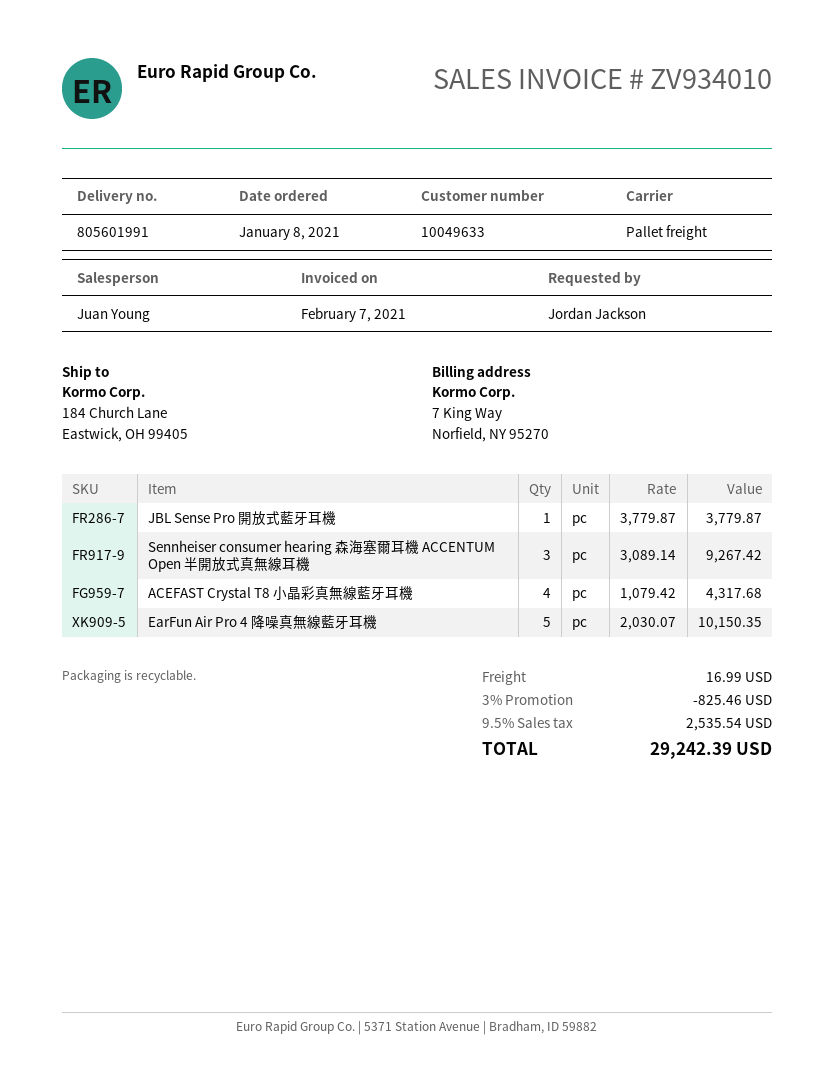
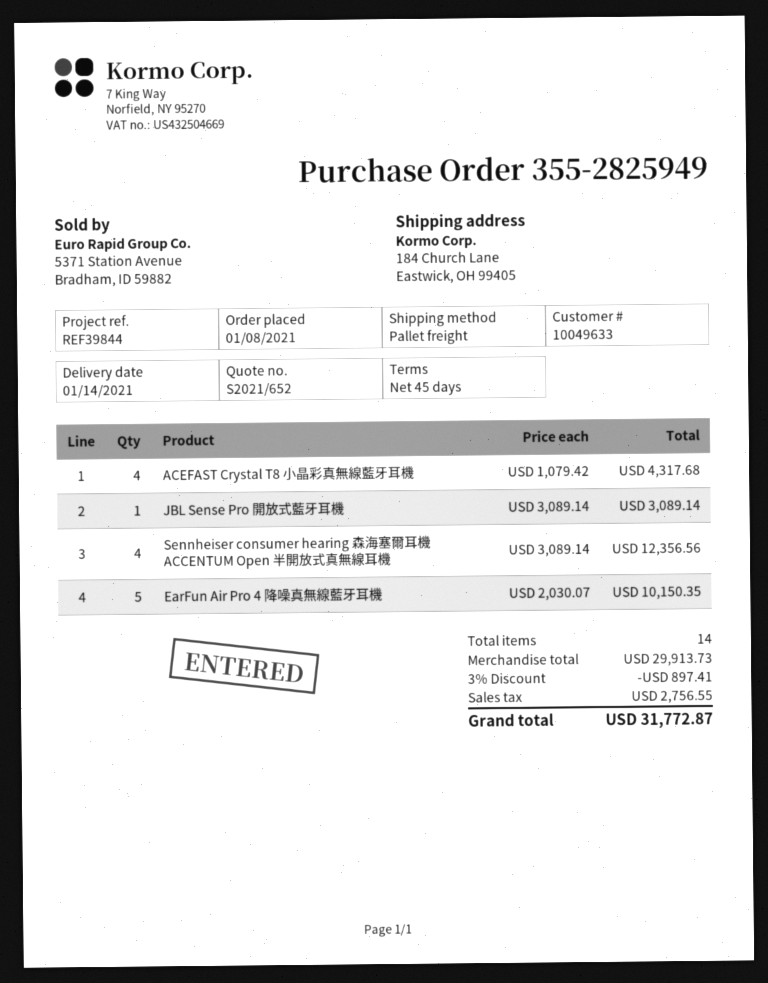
JBL Sense Pro 開放式藍牙耳機: 1 x 3779.87 = 3779.87 -> 1 x 3089.14 = 3089.14
Sennheiser consumer hearing 森海塞爾耳機 ACCENTUM Open 半開放式真無線耳機: 3 x 3089.14 = 9267.42 -> 4 x 3089.14 = 12356.56
discount: 3% = 825.46 -> 3% = 897.41
shipping: 16.99 -> none
tax: 2535.54 -> 2756.55
total: 29242.39 -> 31772.87

